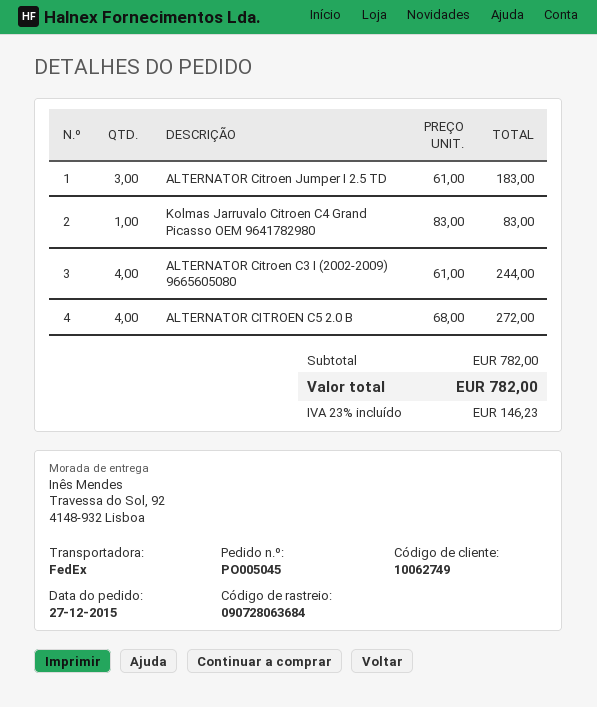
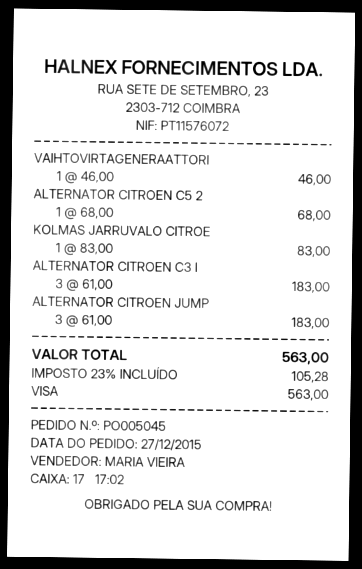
ALTERNATOR Citroen C3 I (2002-2009) 9665605080: 4 x 61.00 = 244.00 -> 3 x 61.00 = 183.00
ALTERNATOR CITROEN C5 2.0 B: 4 x 68.00 = 272.00 -> 1 x 68.00 = 68.00
VAIHTOVIRTAGENERAATTORI: none -> 1 x 46.00 = 46.00
tax: 23% = 146.23 -> 23% = 105.28
total: 782.00 -> 563.00

